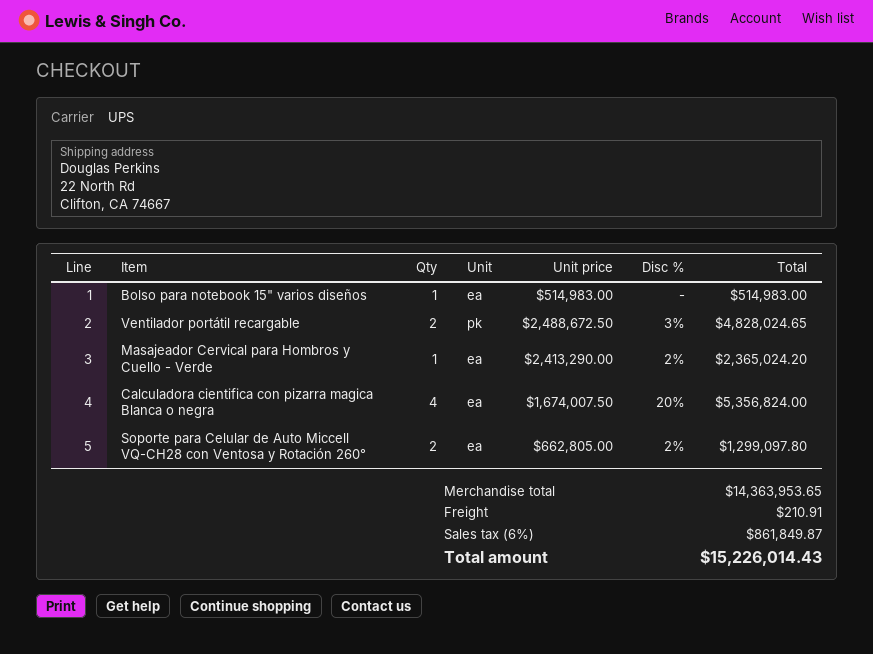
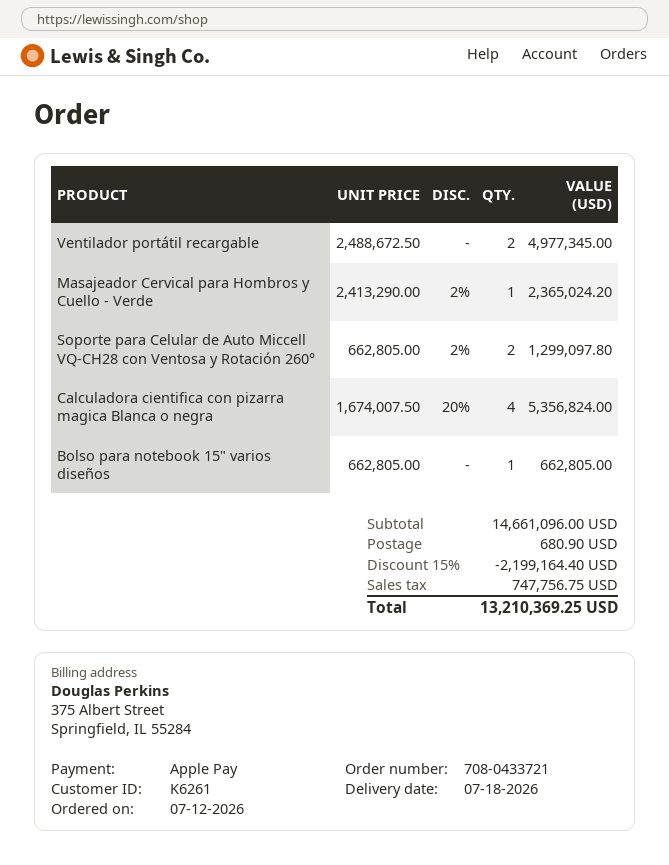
Bolso para notebook 15" varios diseños: 1 x 514983.00 = 514983.00 -> 1 x 662805.00 = 662805.00
Ventilador portátil recargable: 2 x 2488672.50 - 3% = 4828024.65 -> 2 x 2488672.50 = 4977345.00
subtotal: 14363953.65 -> 14661096.00
discount: none -> 15% = 2199164.40
shipping: 210.91 -> 680.90
tax: 861849.87 -> 747756.75
total: 15226014.43 -> 13210369.25

